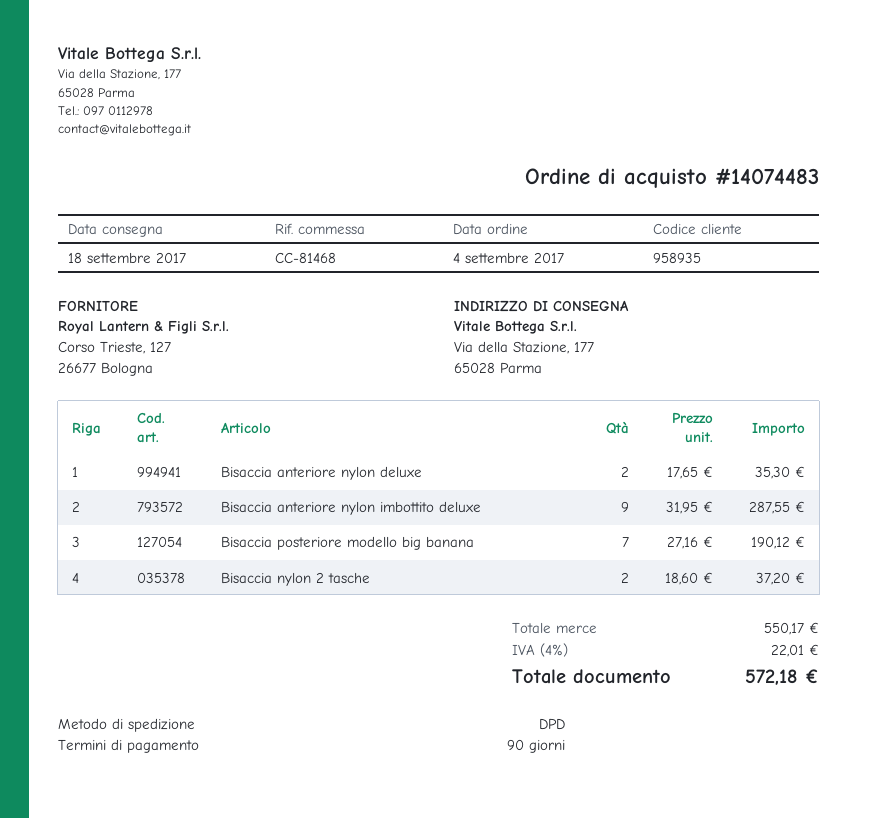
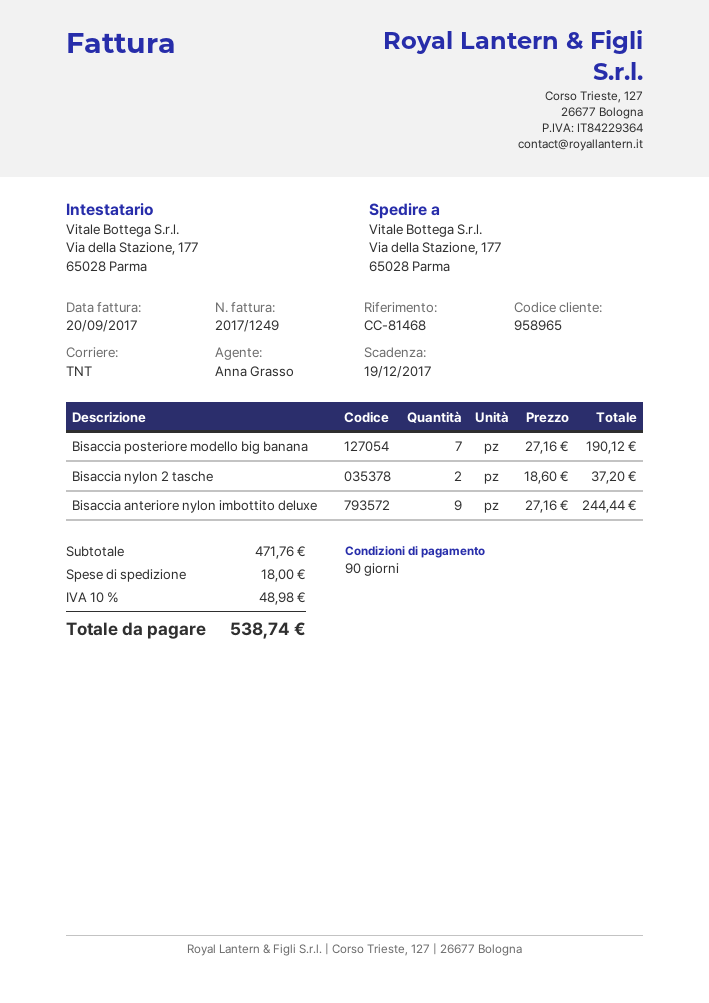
customer number: 958935 -> 958965
shipping method: DPD -> TNT
Bisaccia anteriore nylon deluxe: 2 x 17.65 = 35.30 -> none
Bisaccia anteriore nylon imbottito deluxe: 9 x 31.95 = 287.55 -> 9 x 27.16 = 244.44
subtotal: 550.17 -> 471.76
shipping: none -> 18.00
tax: 4% = 22.01 -> 10% = 48.98
total: 572.18 -> 538.74

